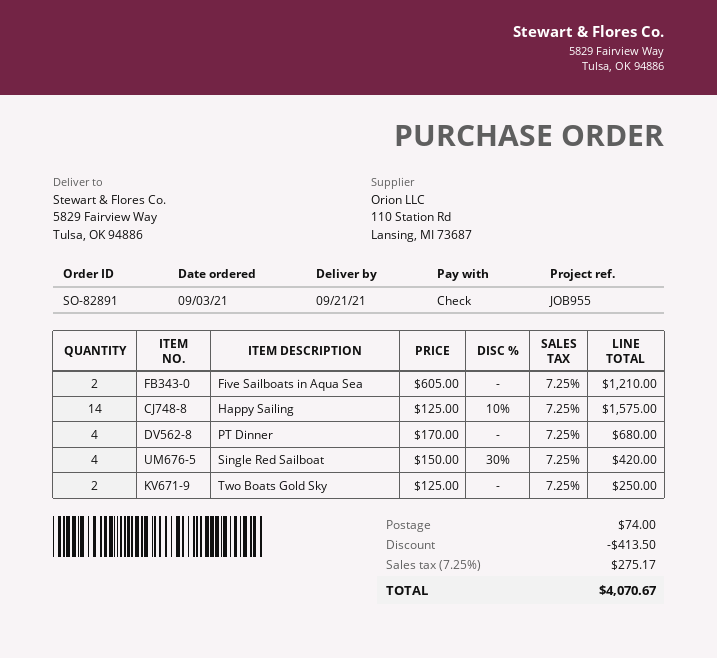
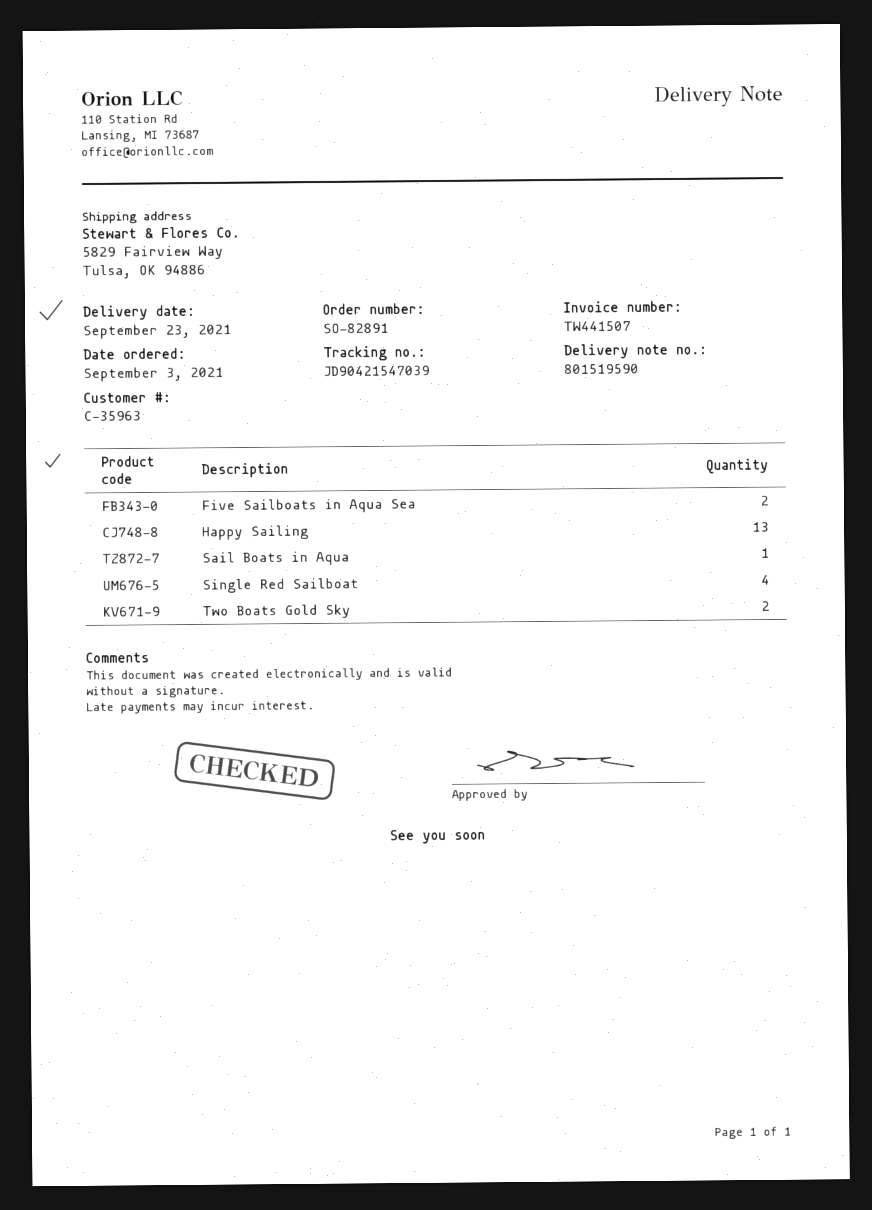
delivery date: 2021-09-21 -> 2021-09-23
Happy Sailing: 14 -> 13
PT Dinner: 4 -> none
Sail Boats in Aqua: none -> 1

